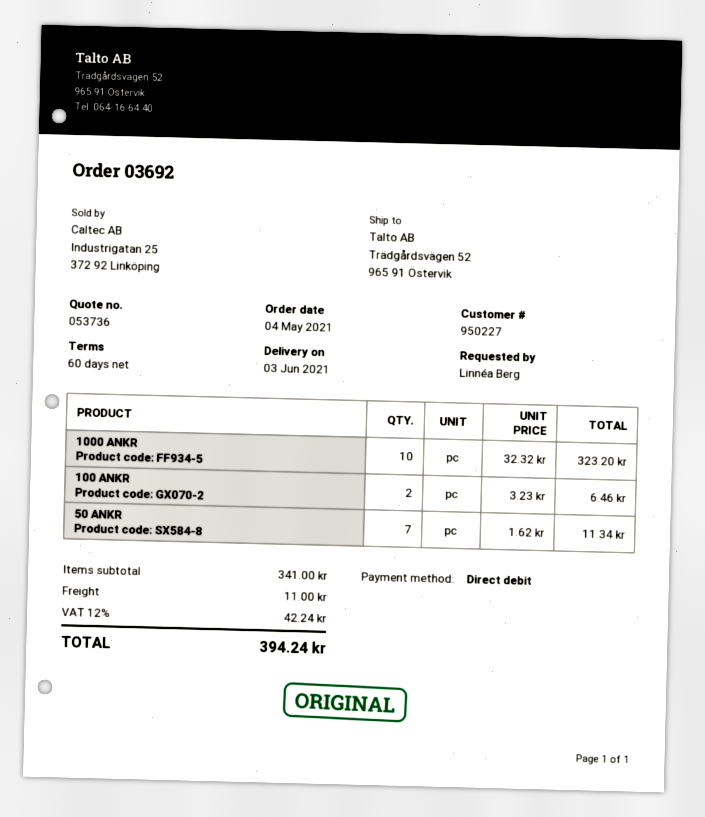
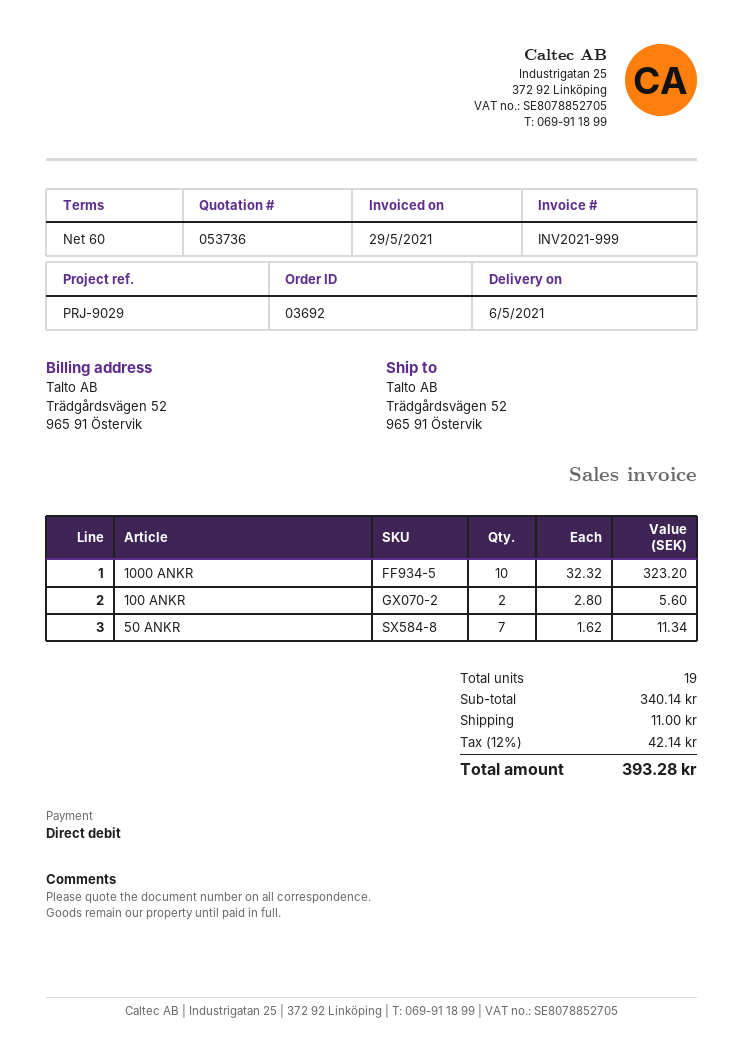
delivery date: 2021-06-03 -> 2021-05-06
100 ANKR: 2 x 3.23 = 6.46 -> 2 x 2.80 = 5.60
subtotal: 341.00 -> 340.14
tax: 12% = 42.24 -> 12% = 42.14
total: 394.24 -> 393.28

